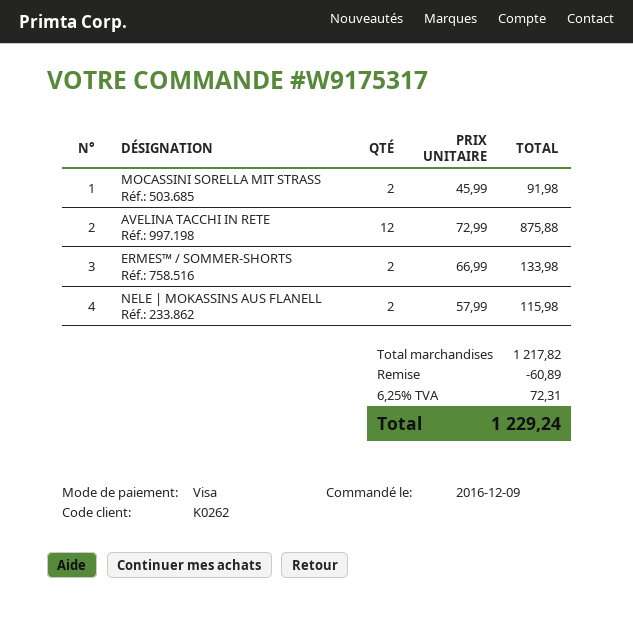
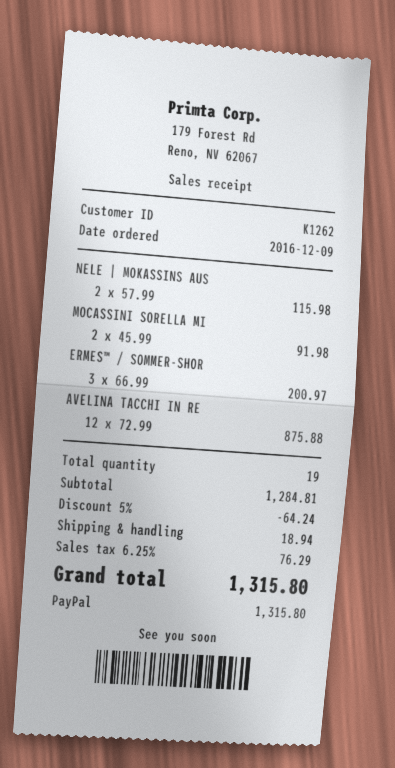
customer number: K0262 -> K1262
payment method: Visa -> PayPal
ERMES™ / SOMMER-SHORTS: 2 x 66.99 = 133.98 -> 3 x 66.99 = 200.97
subtotal: 1217.82 -> 1284.81
discount: 60.89 -> 64.24
shipping: none -> 18.94
tax: 6.25% = 72.31 -> 6.25% = 76.29
total: 1229.24 -> 1315.80

